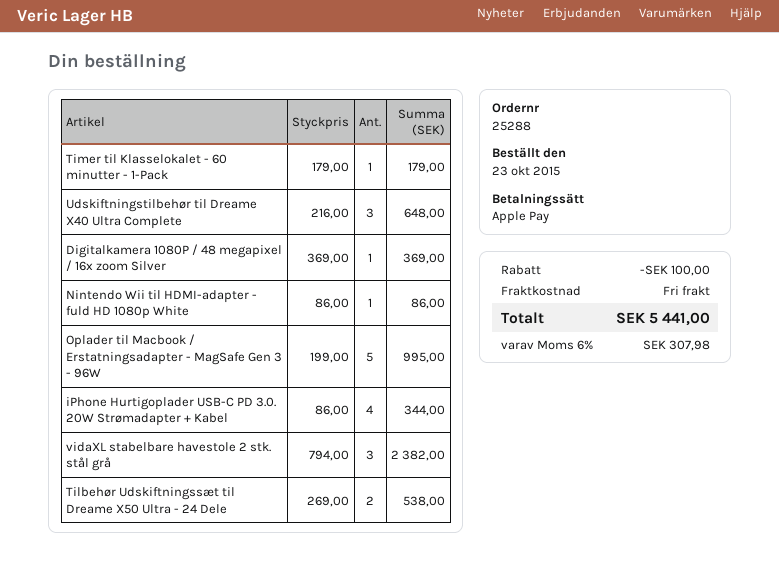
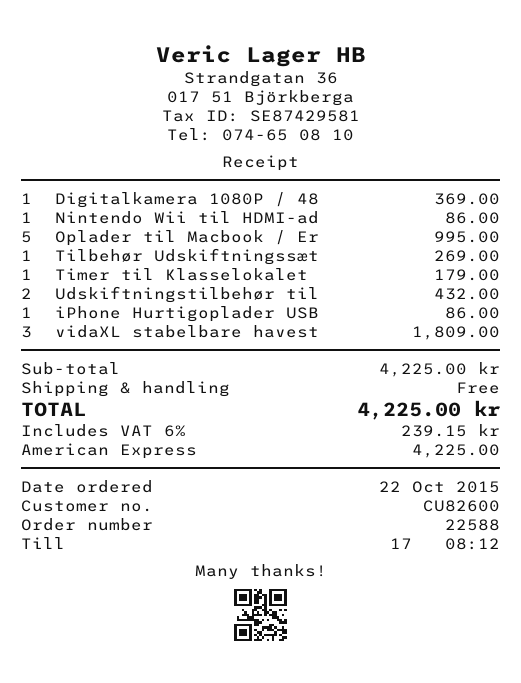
order number: 25288 -> 22588
order date: 2015-10-23 -> 2015-10-22
payment method: Apple Pay -> American Express
Udskiftningstilbehør til Dreame X40 Ultra Complete: 3 for 648.00 -> 2 for 432.00
iPhone Hurtigoplader USB-C PD 3.0. 20W Strømadapter + Kabel: 4 for 344.00 -> 1 for 86.00
vidaXL stabelbare havestole 2 stk. stål grå: 3 for 2382.00 -> 3 for 1809.00
Tilbehør Udskiftningssæt til Dreame X50 Ultra - 24 Dele: 2 for 538.00 -> 1 for 269.00
discount: 100.00 -> none
tax: 6% = 307.98 -> 6% = 239.15
total: 5441.00 -> 4225.00

